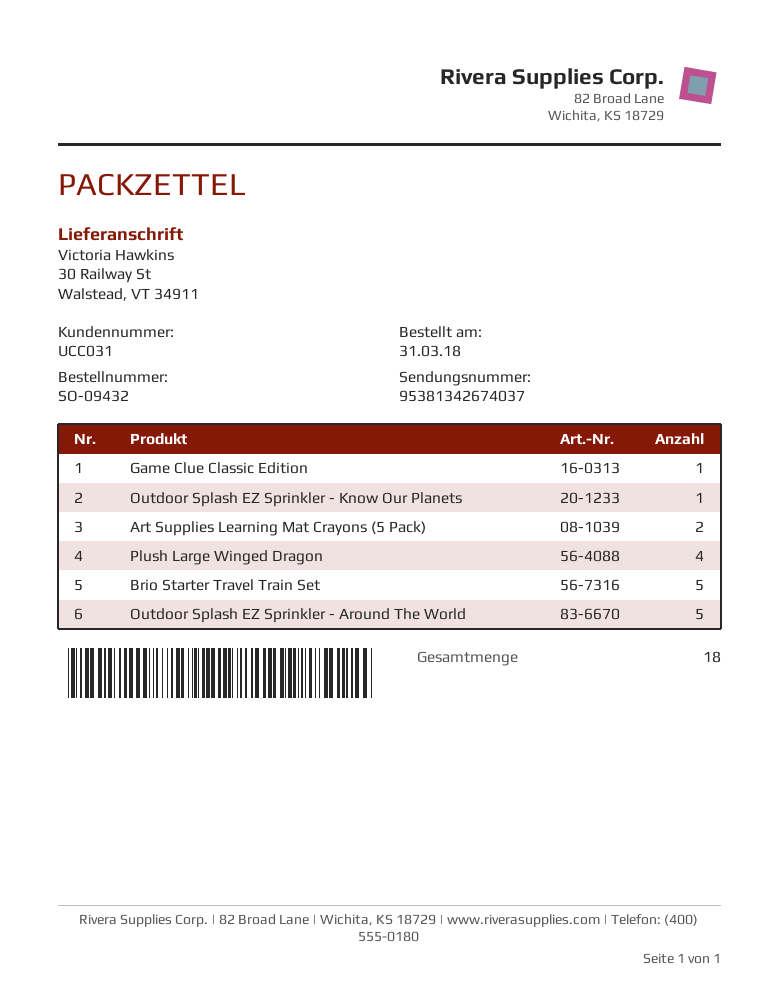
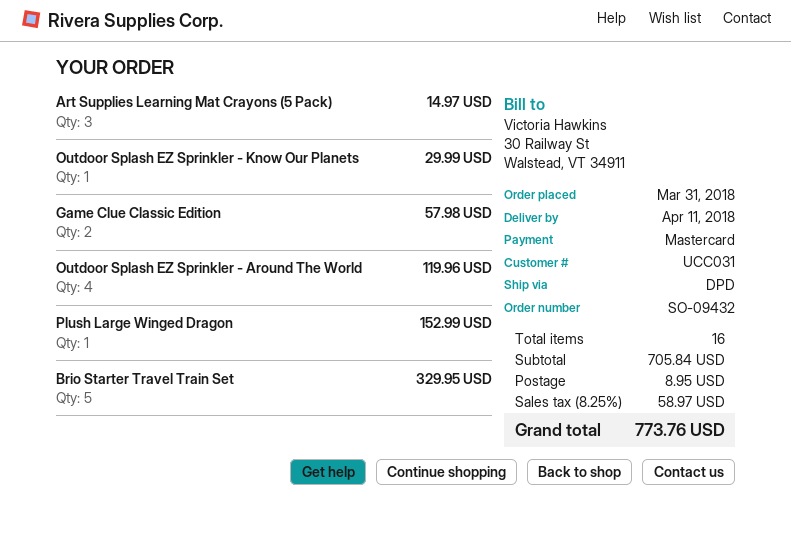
Game Clue Classic Edition: 1 -> 2
Art Supplies Learning Mat Crayons (5 Pack): 2 -> 3
Plush Large Winged Dragon: 4 -> 1
Outdoor Splash EZ Sprinkler - Around The World: 5 -> 4
total quantity: 18 -> 16

